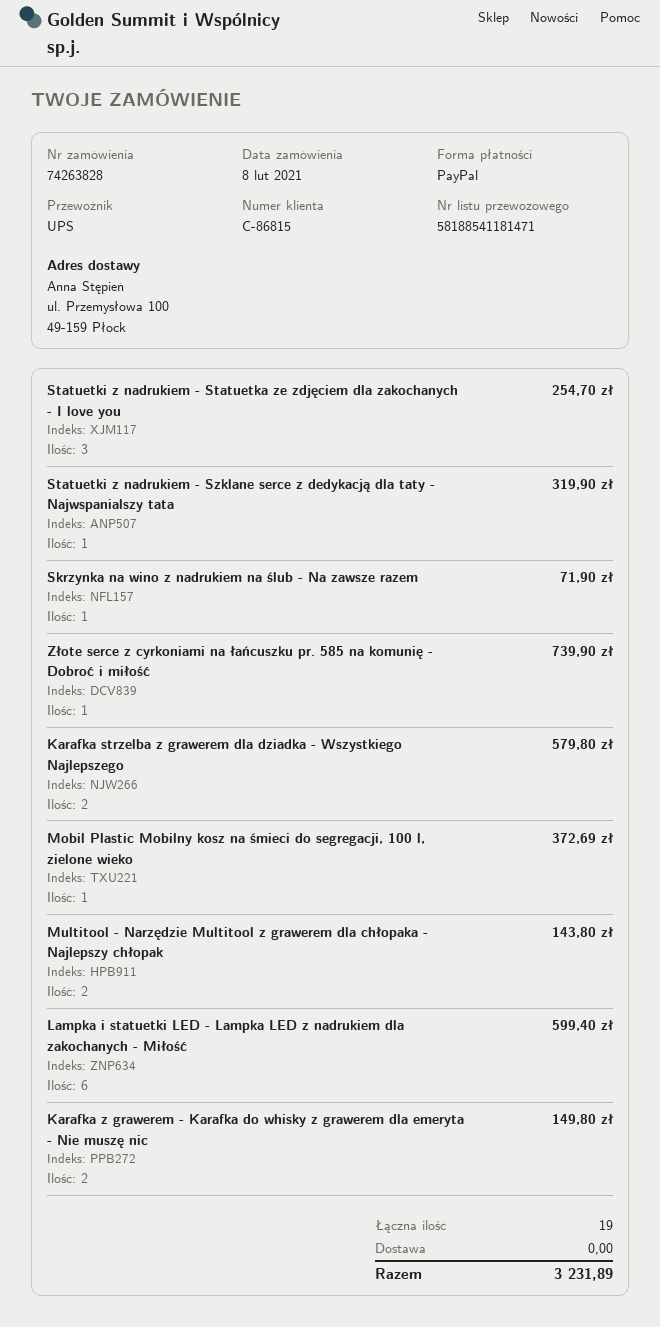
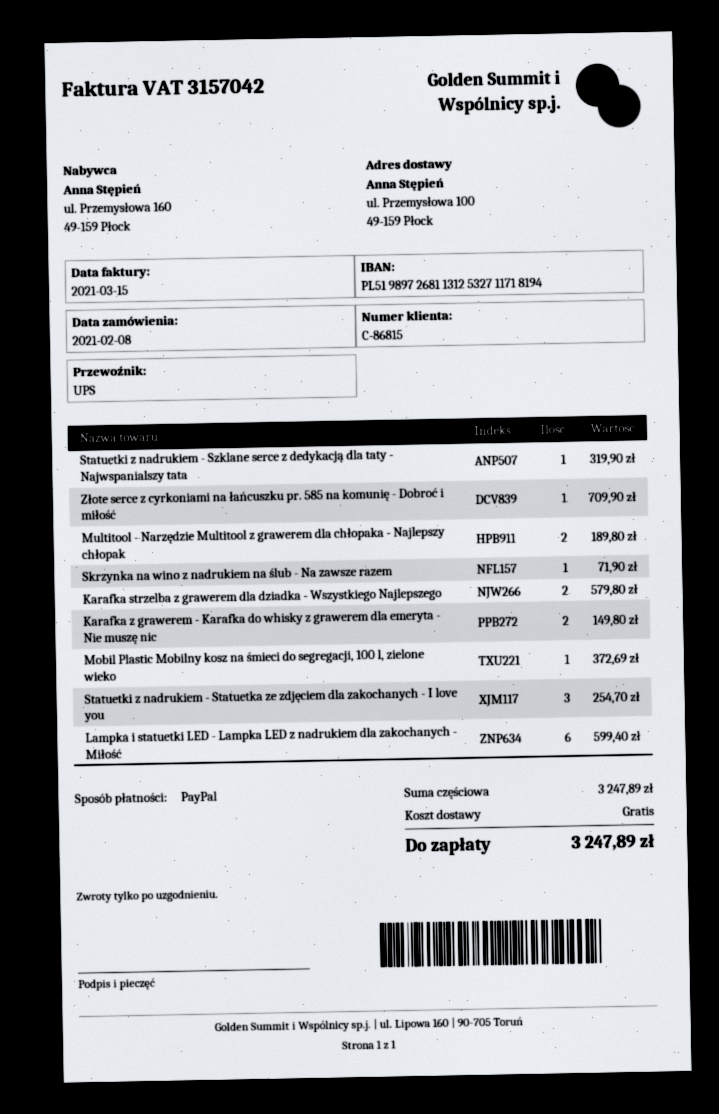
Złote serce z cyrkoniami na łańcuszku pr. 585 na komunię - Dobroć i miłość: 1 for 739.90 -> 1 for 709.90
Multitool - Narzędzie Multitool z grawerem dla chłopaka - Najlepszy chłopak: 2 for 143.80 -> 2 for 189.80
total: 3231.89 -> 3247.89

